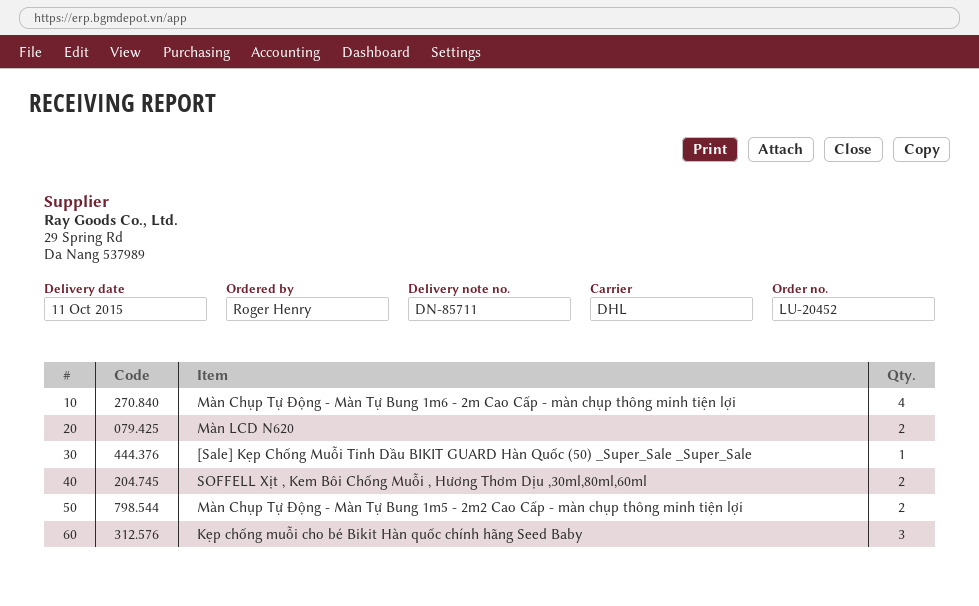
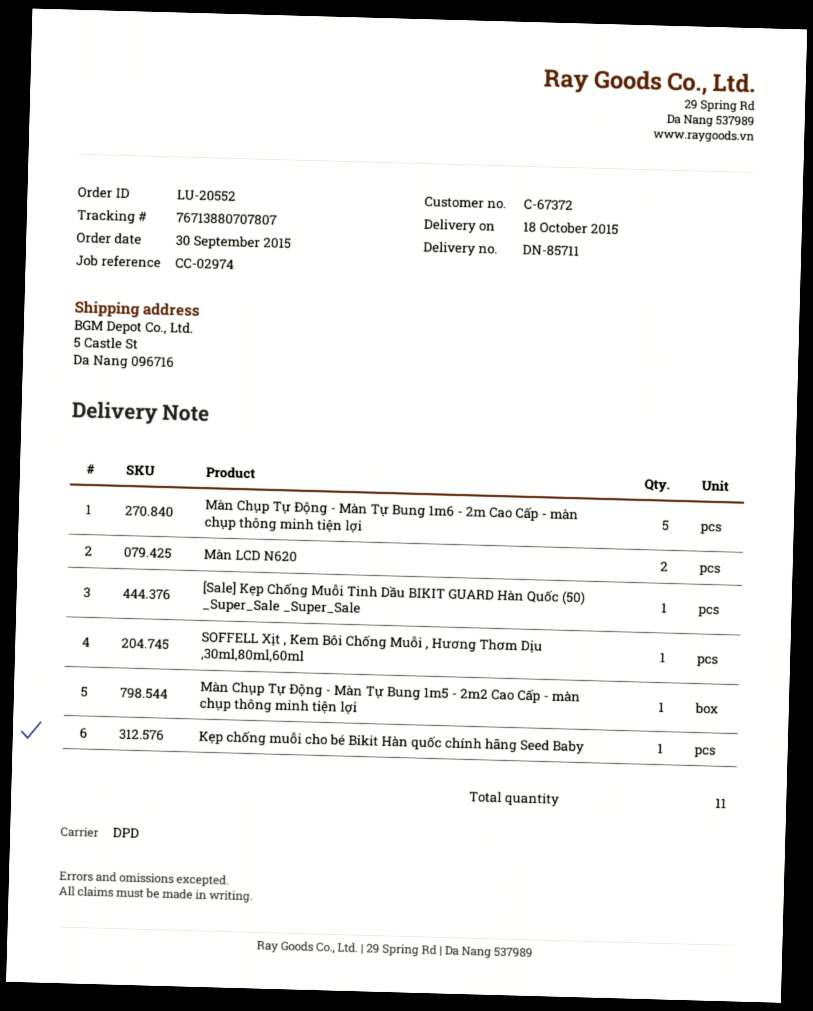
order number: LU-20452 -> LU-20552
delivery date: 2015-10-11 -> 2015-10-18
shipping method: DHL -> DPD
Màn Chụp Tự Động - Màn Tự Bung 1m6 - 2m Cao Cấp - màn chụp thông minh tiện lợi: 4 -> 5
SOFFELL Xịt , Kem Bôi Chống Muỗi , Hương Thơm Dịu ,30ml,80ml,60ml: 2 -> 1
Màn Chụp Tự Động - Màn Tự Bung 1m5 - 2m2 Cao Cấp - màn chụp thông minh tiện lợi: 2 -> 1
Kẹp chống muỗi cho bé Bikit Hàn quốc chính hãng Seed Baby: 3 -> 1

